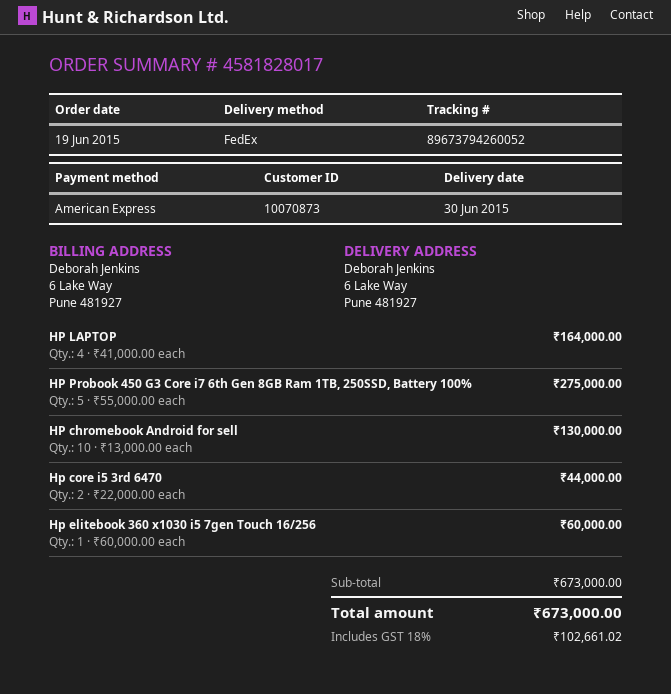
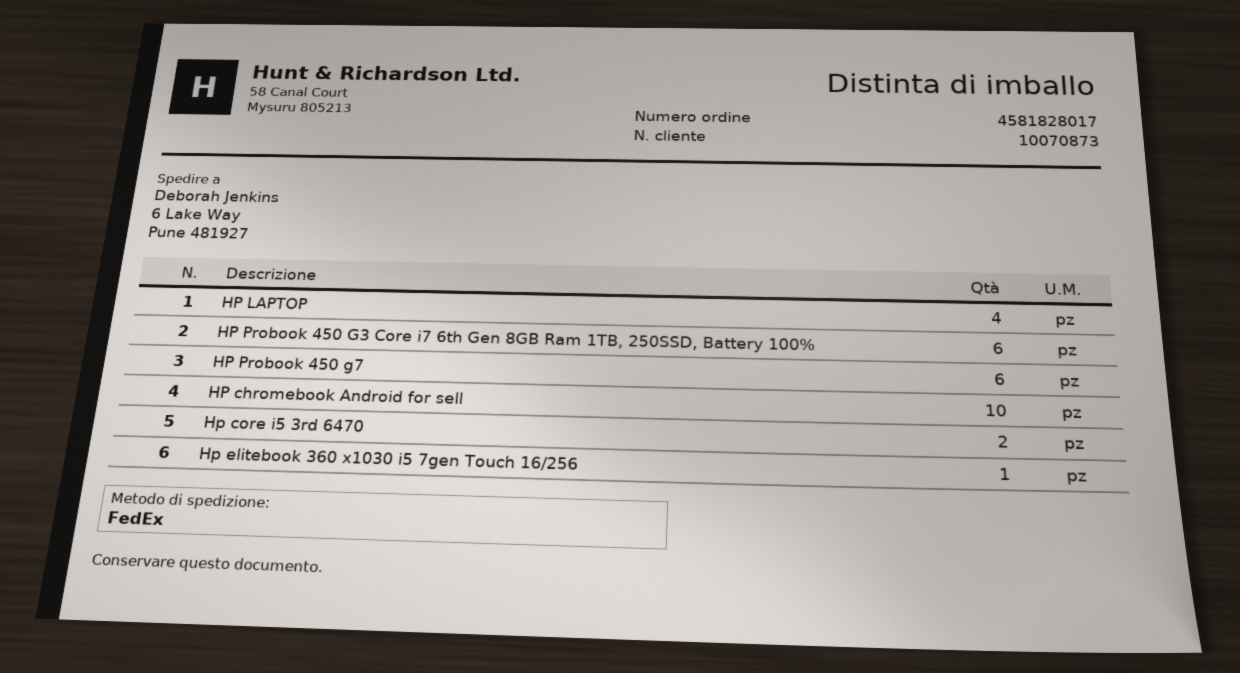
HP Probook 450 G3 Core i7 6th Gen 8GB Ram 1TB, 250SSD, Battery 100%: 5 -> 6
HP Probook 450 g7: none -> 6

